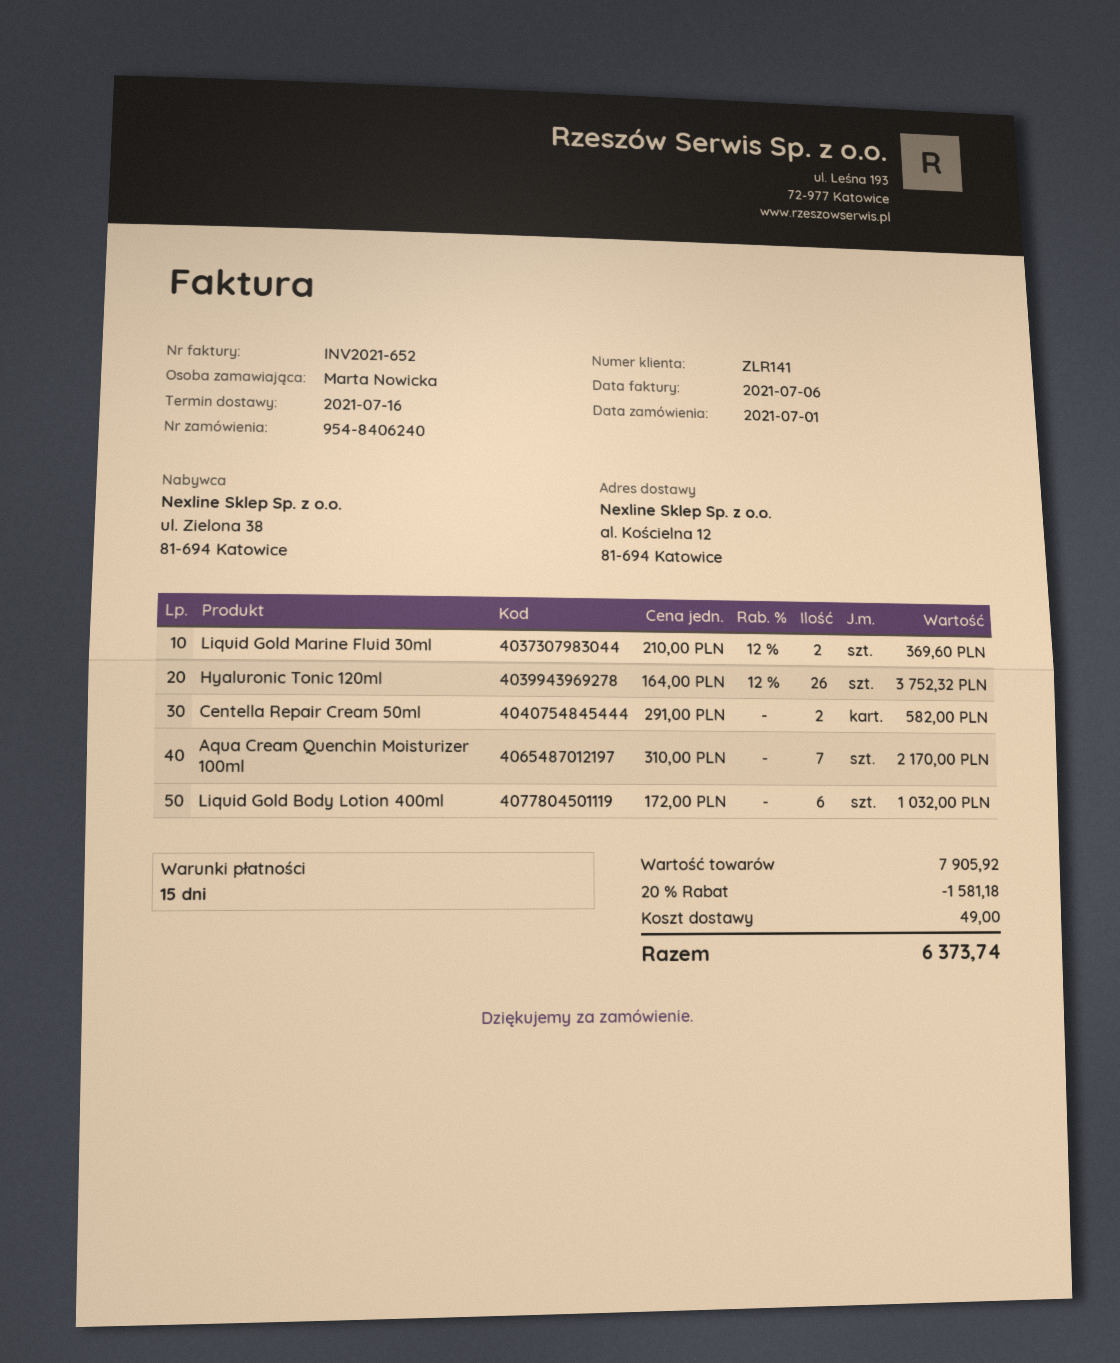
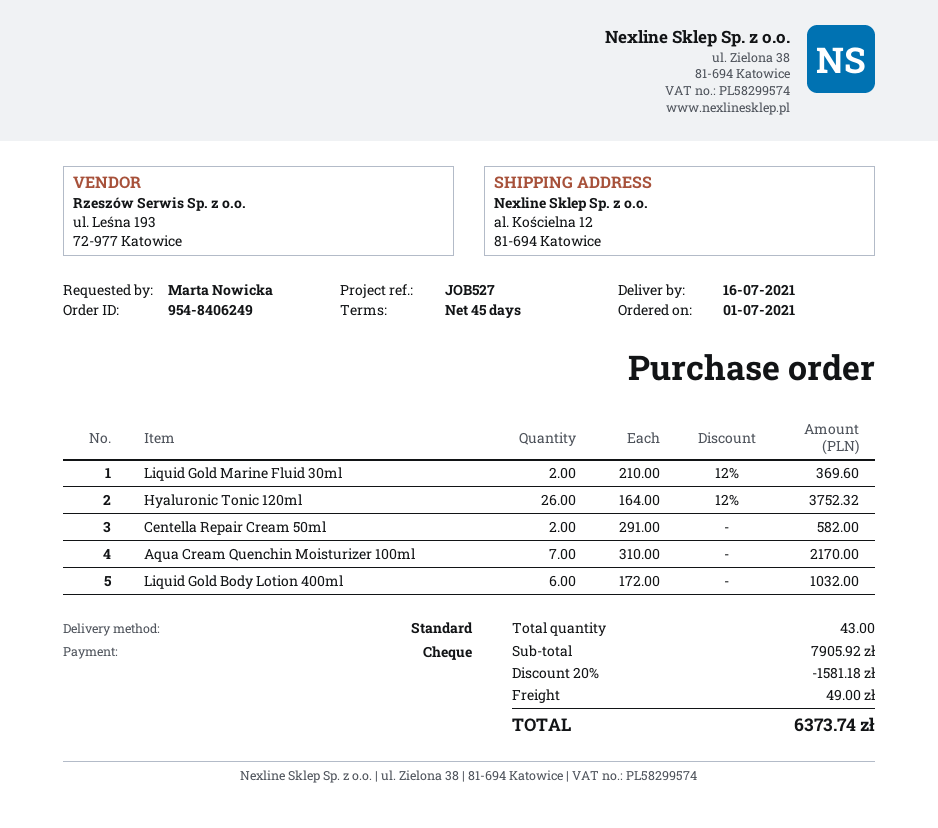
order number: 954-8406240 -> 954-8406249
payment terms: 15 days -> 45 days

